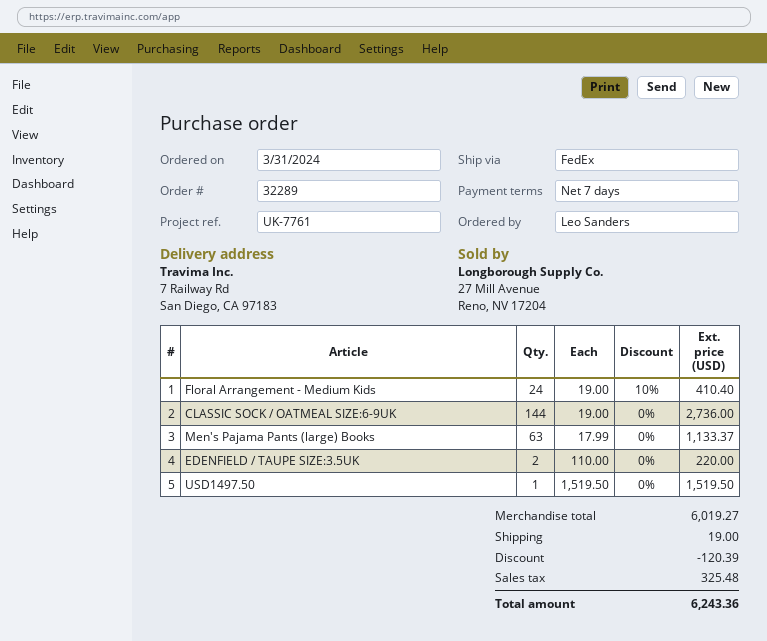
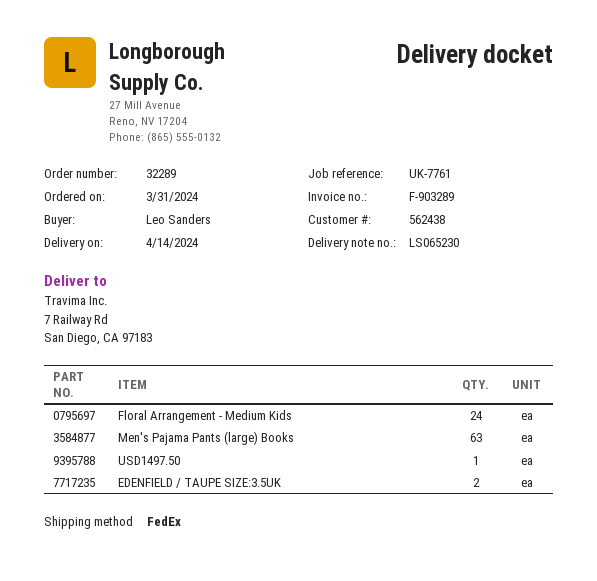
CLASSIC SOCK / OATMEAL SIZE:6-9UK: 144 -> none

